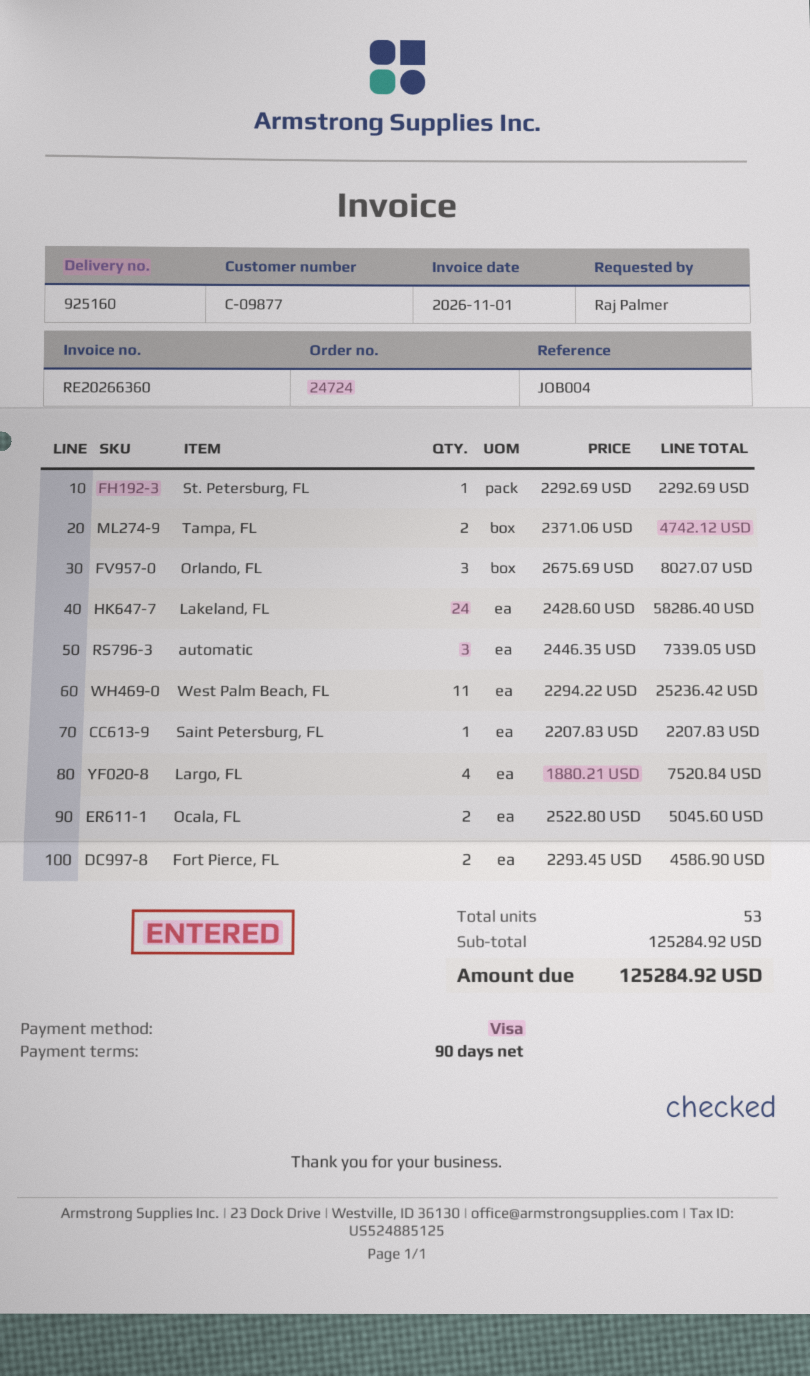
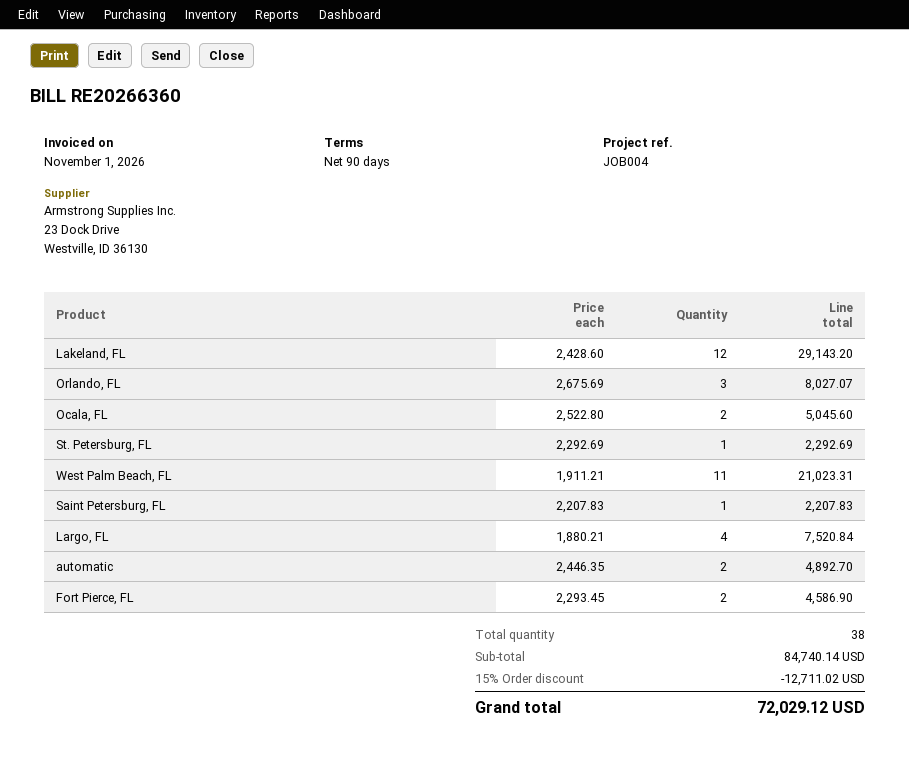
Tampa, FL: 2 x 2371.06 = 4742.12 -> none
Lakeland, FL: 24 x 2428.60 = 58286.40 -> 12 x 2428.60 = 29143.20
automatic: 3 x 2446.35 = 7339.05 -> 2 x 2446.35 = 4892.70
West Palm Beach, FL: 11 x 2294.22 = 25236.42 -> 11 x 1911.21 = 21023.31
total quantity: 53 -> 38
subtotal: 125284.92 -> 84740.14
discount: none -> 15% = 12711.02
total: 125284.92 -> 72029.12

